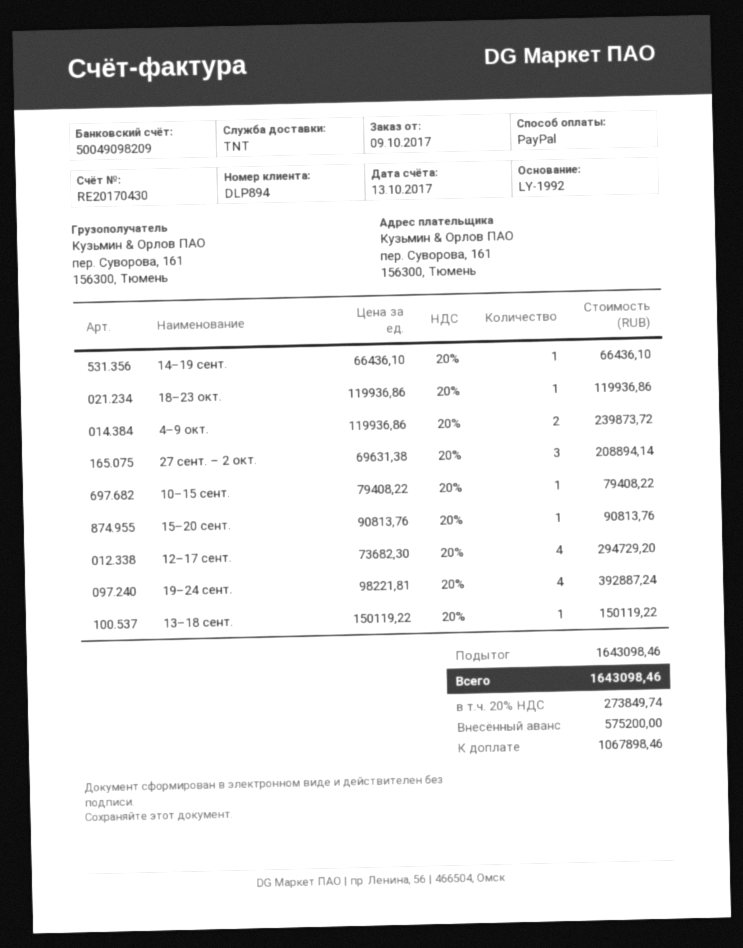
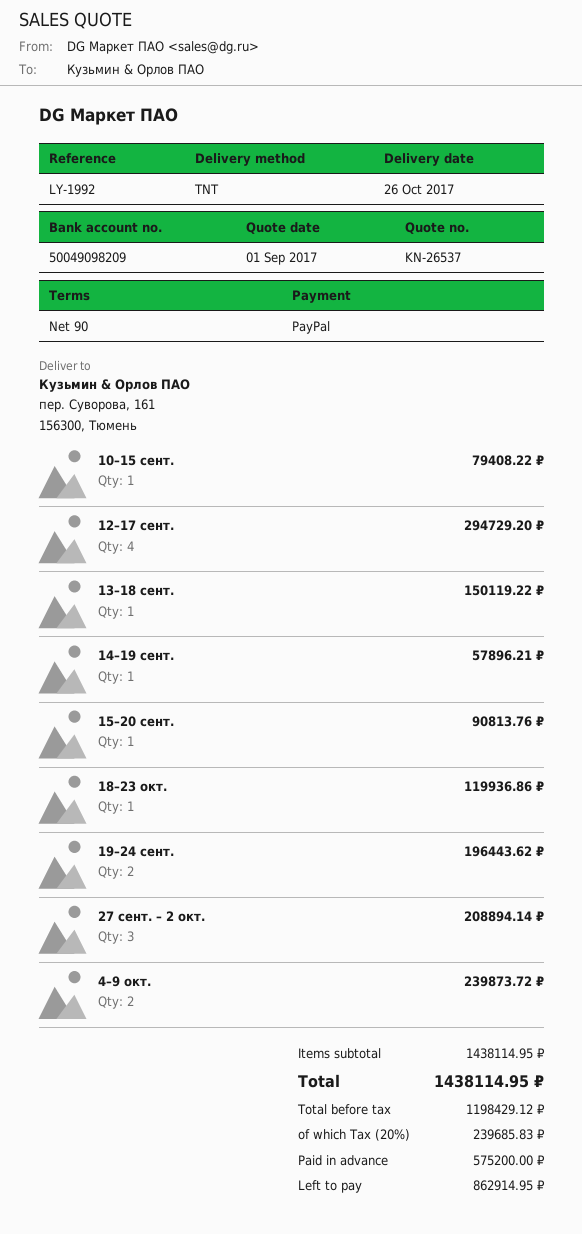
14–19 сент.: 1 for 66436.10 -> 1 for 57896.21
19–24 сент.: 4 for 392887.24 -> 2 for 196443.62
subtotal: 1643098.46 -> 1438114.95
tax: 20% = 273849.74 -> 20% = 239685.83
total: 1643098.46 -> 1438114.95
balance: 1067898.46 -> 862914.95

